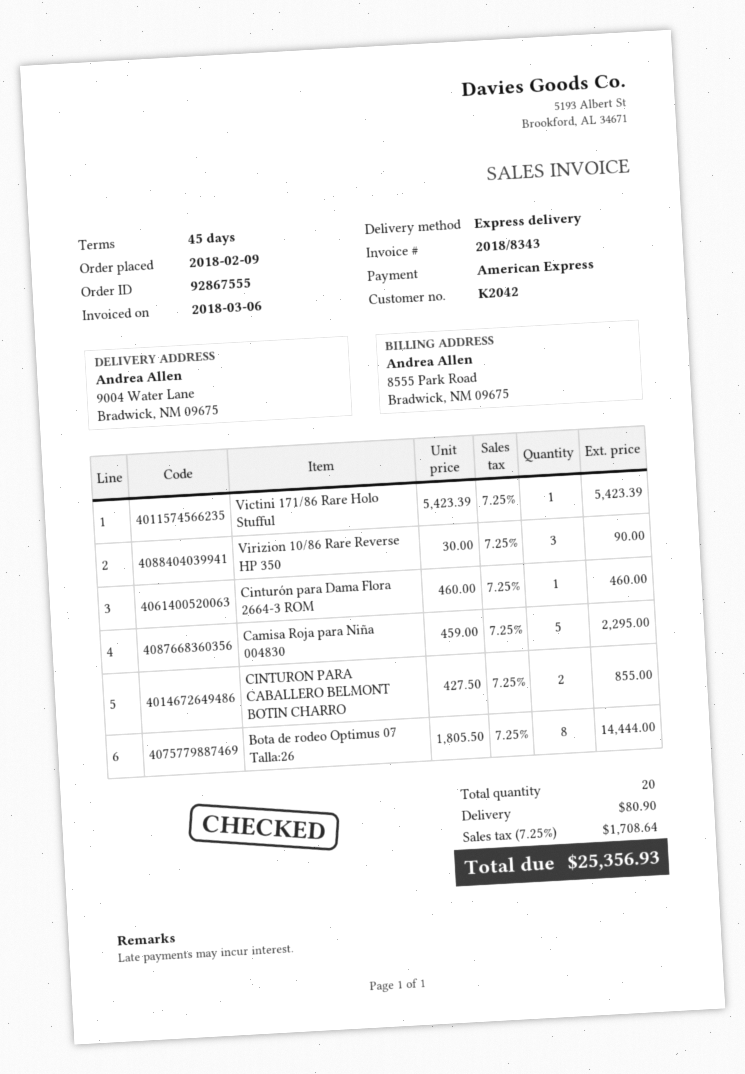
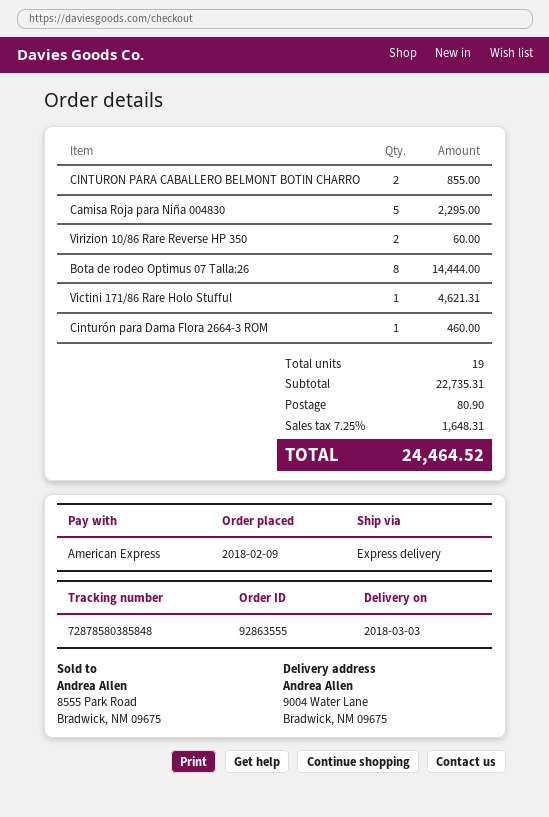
order number: 92867555 -> 92863555
Victini 171/86 Rare Holo Stufful: 1 for 5423.39 -> 1 for 4621.31
Virizion 10/86 Rare Reverse HP 350: 3 for 90.00 -> 2 for 60.00
total quantity: 20 -> 19
tax: 7.25% = 1708.64 -> 7.25% = 1648.31
total: 25356.93 -> 24464.52

